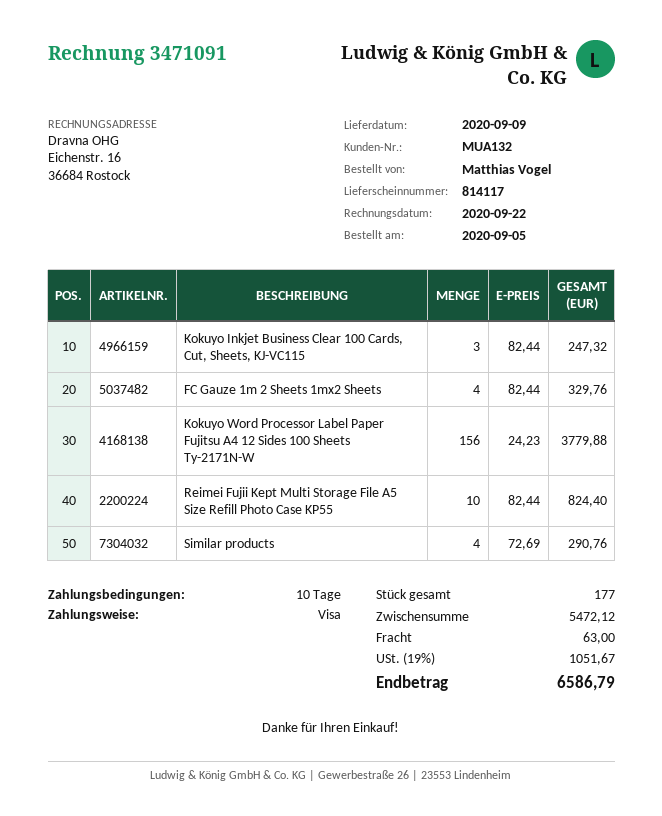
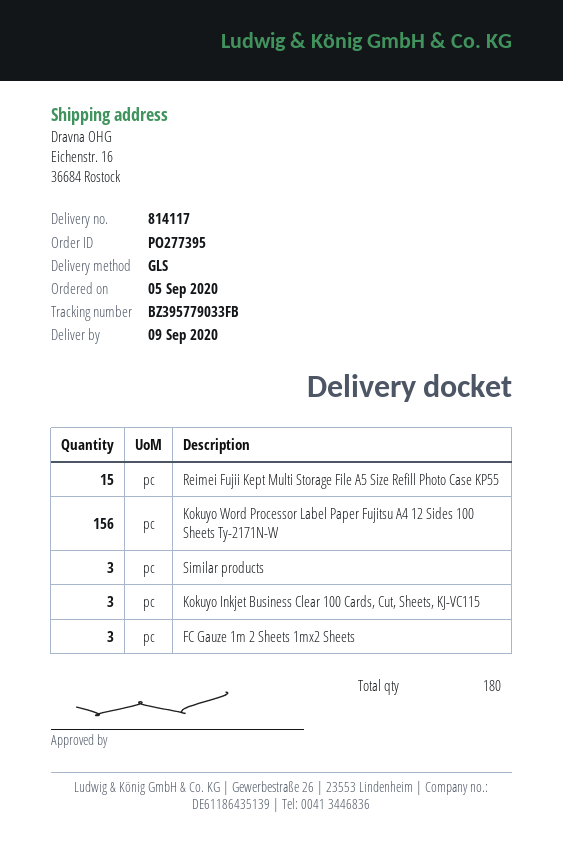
FC Gauze 1m 2 Sheets 1mx2 Sheets: 4 -> 3
Reimei Fujii Kept Multi Storage File A5 Size Refill Photo Case KP55: 10 -> 15
Similar products: 4 -> 3
total quantity: 177 -> 180

